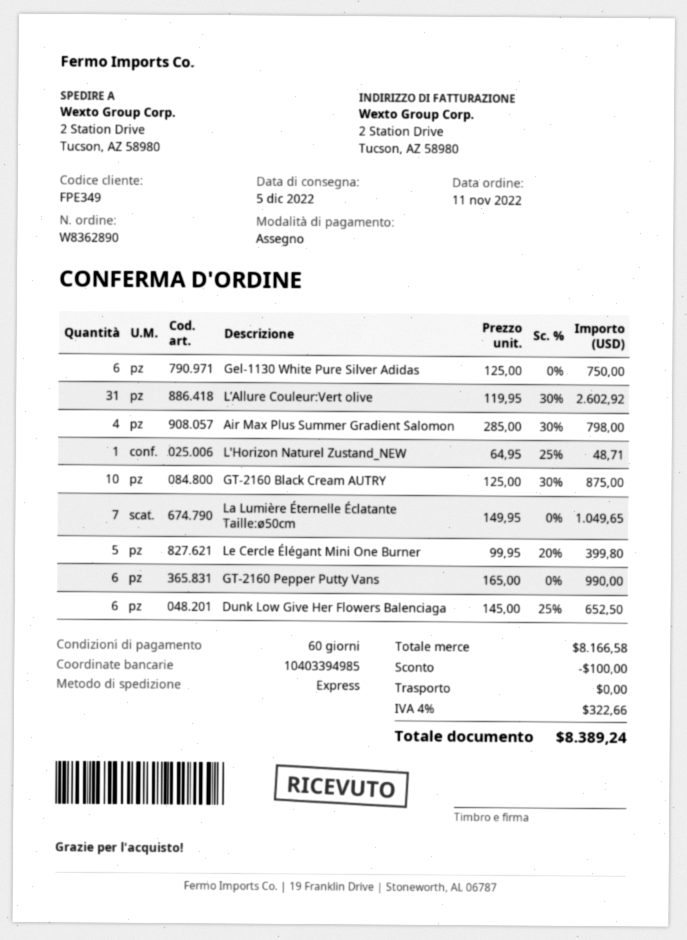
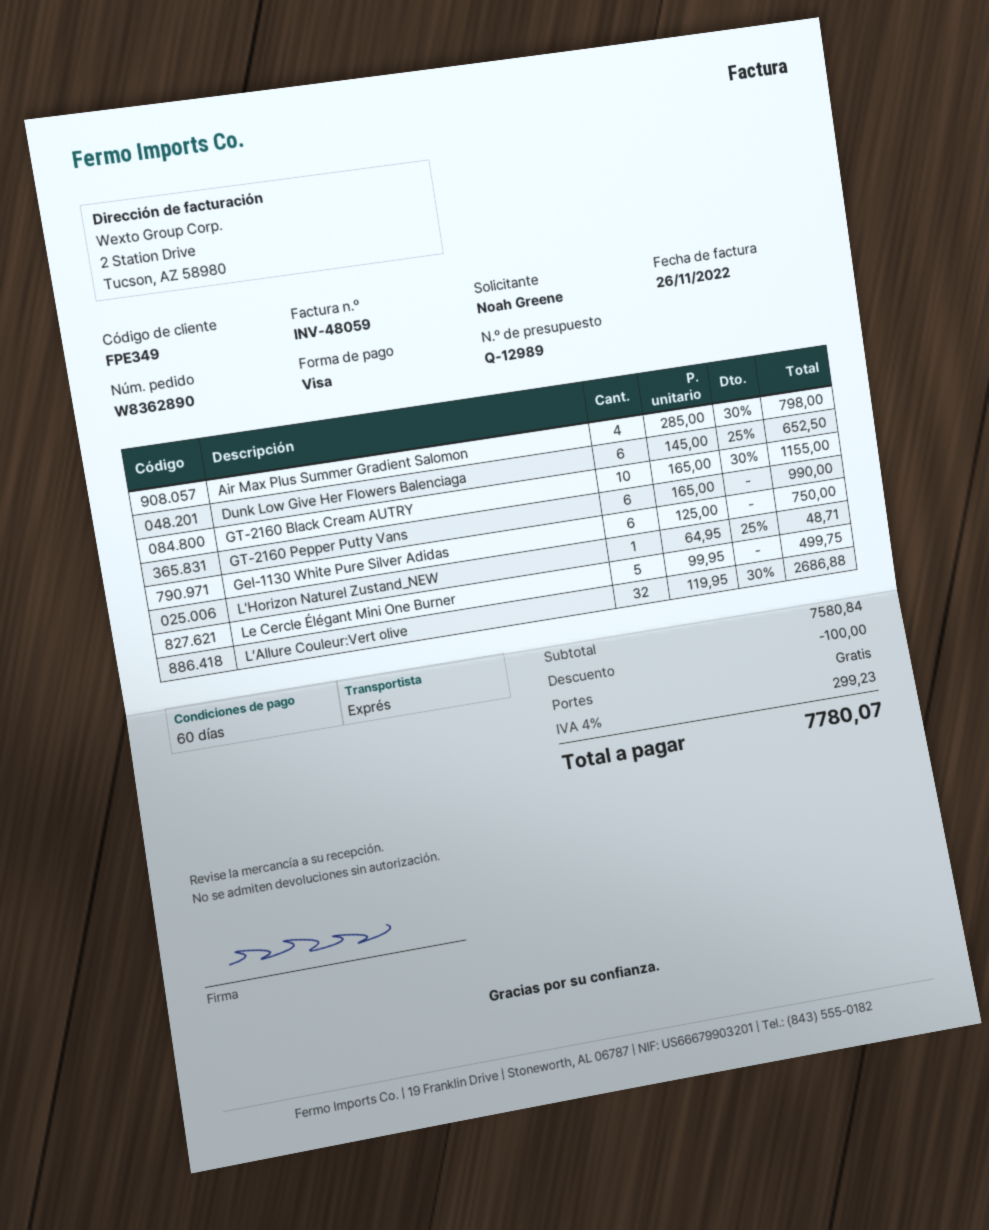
payment method: cheque -> Visa
L’Allure Couleur:Vert olive: 31 x 119.95 - 30% = 2602.92 -> 32 x 119.95 - 30% = 2686.88
GT-2160 Black Cream AUTRY: 10 x 125.00 - 30% = 875.00 -> 10 x 165.00 - 30% = 1155.00
La Lumière Éternelle Éclatante Taille:ø50cm: 7 x 149.95 = 1049.65 -> none
Le Cercle Élégant Mini One Burner: 5 x 99.95 - 20% = 399.80 -> 5 x 99.95 = 499.75
subtotal: 8166.58 -> 7580.84
tax: 4% = 322.66 -> 4% = 299.23
total: 8389.24 -> 7780.07

